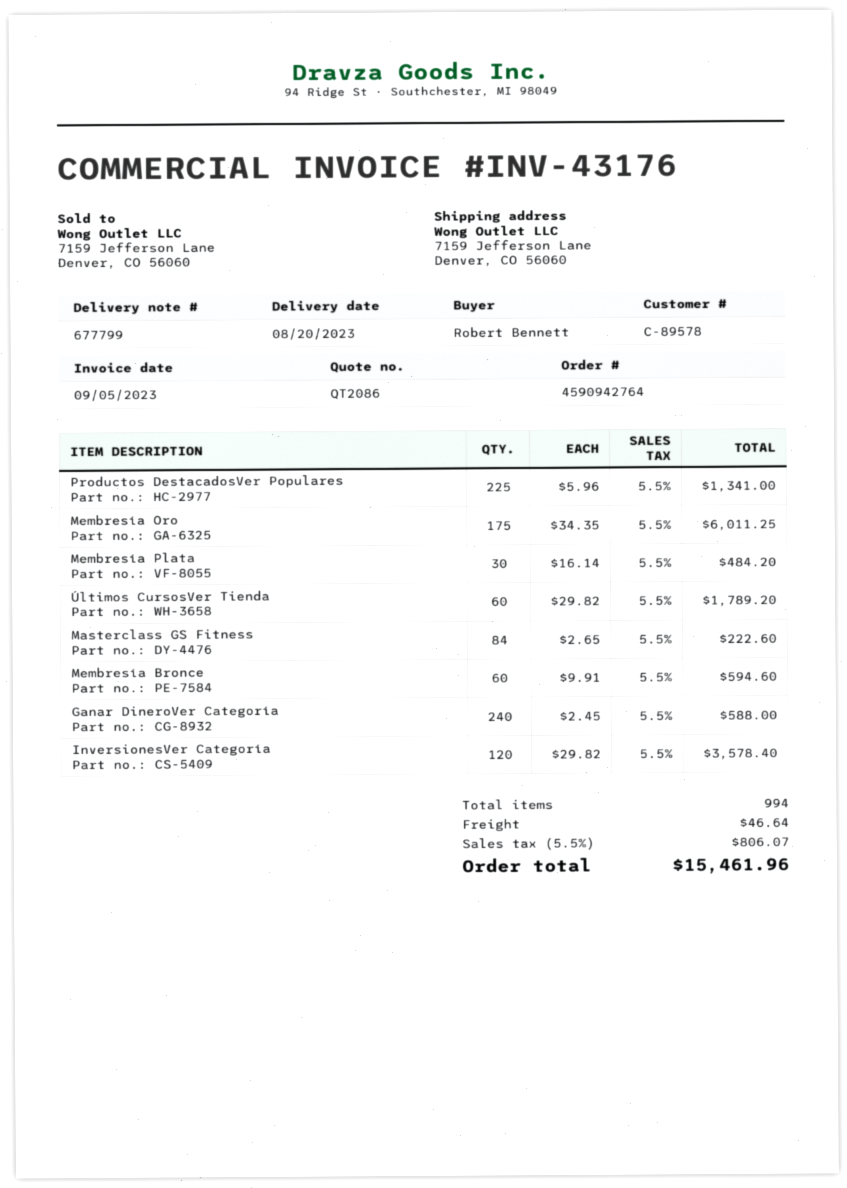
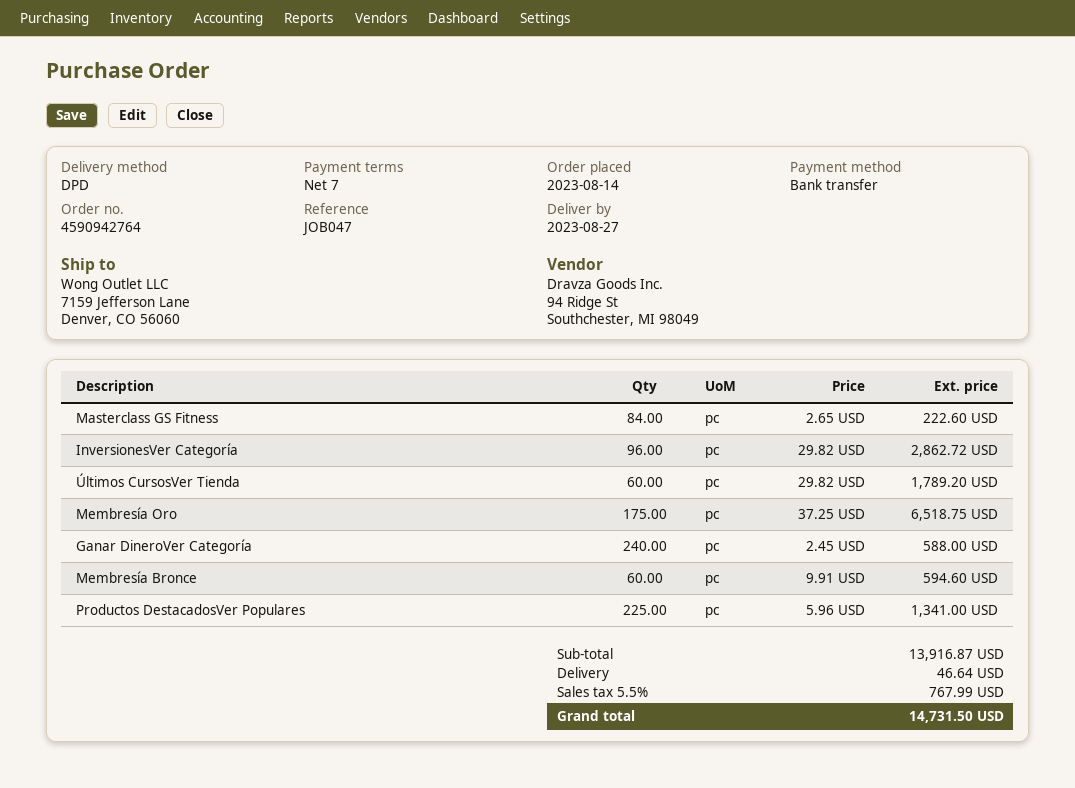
delivery date: 2023-08-20 -> 2023-08-27
Membresía Oro: 175 x 34.35 = 6011.25 -> 175 x 37.25 = 6518.75
Membresía Plata: 30 x 16.14 = 484.20 -> none
InversionesVer Categoría: 120 x 29.82 = 3578.40 -> 96 x 29.82 = 2862.72
tax: 5.5% = 806.07 -> 5.5% = 767.99
total: 15461.96 -> 14731.50

